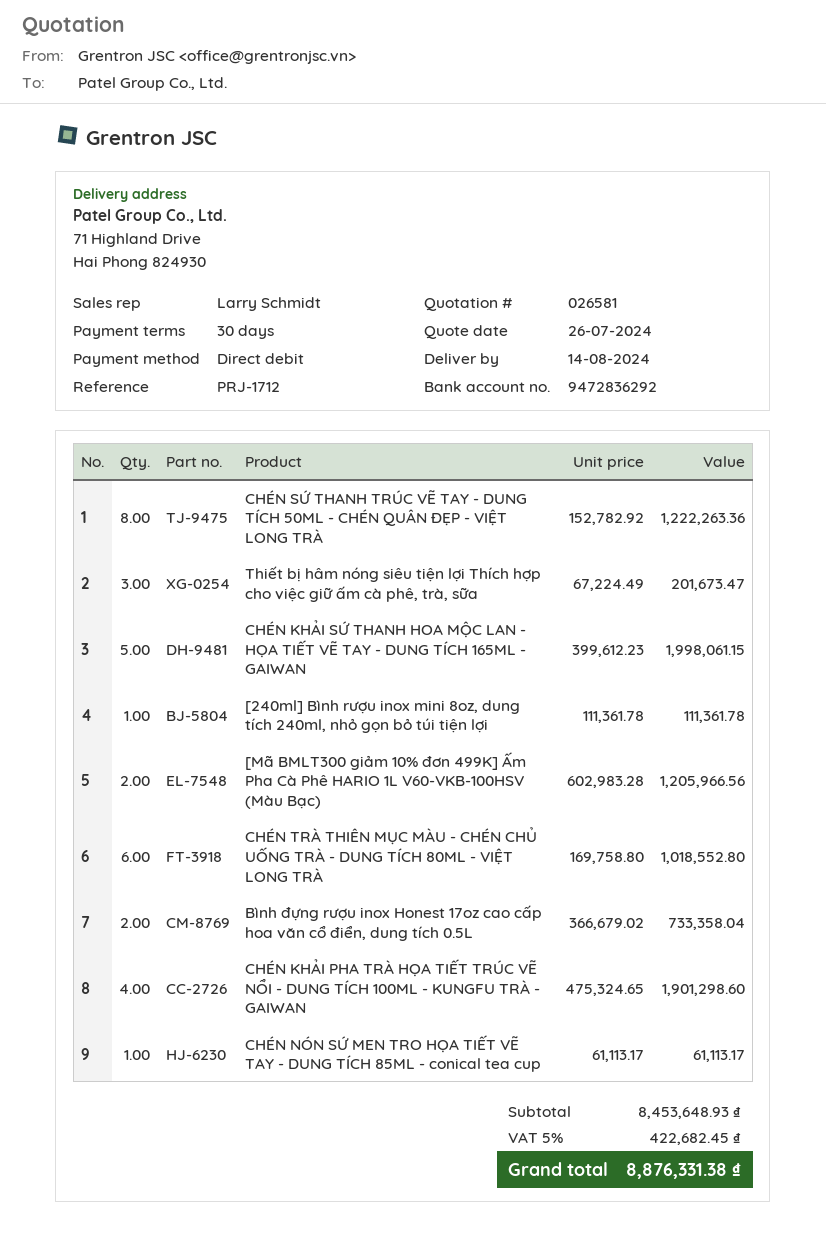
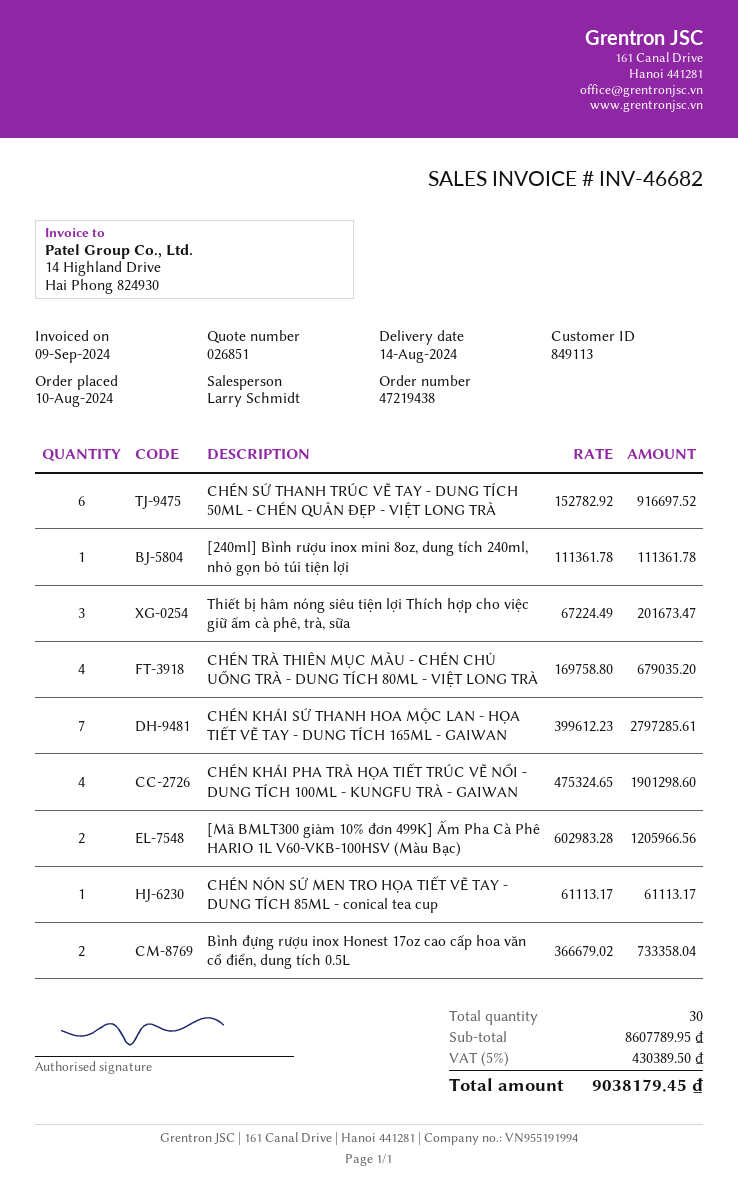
quote number: 026581 -> 026851
CHÉN SỨ THANH TRÚC VẼ TAY - DUNG TÍCH 50ML - CHÉN QUÂN ĐẸP - VIỆT LONG TRÀ: 8 x 152782.92 = 1222263.36 -> 6 x 152782.92 = 916697.52
CHÉN KHẢI SỨ THANH HOA MỘC LAN - HỌA TIẾT VẼ TAY - DUNG TÍCH 165ML - GAIWAN: 5 x 399612.23 = 1998061.15 -> 7 x 399612.23 = 2797285.61
CHÉN TRÀ THIÊN MỤC MÀU - CHÉN CHỦ UỐNG TRÀ - DUNG TÍCH 80ML - VIỆT LONG TRÀ: 6 x 169758.80 = 1018552.80 -> 4 x 169758.80 = 679035.20
subtotal: 8453648.93 -> 8607789.95
tax: 5% = 422682.45 -> 5% = 430389.50
total: 8876331.38 -> 9038179.45

